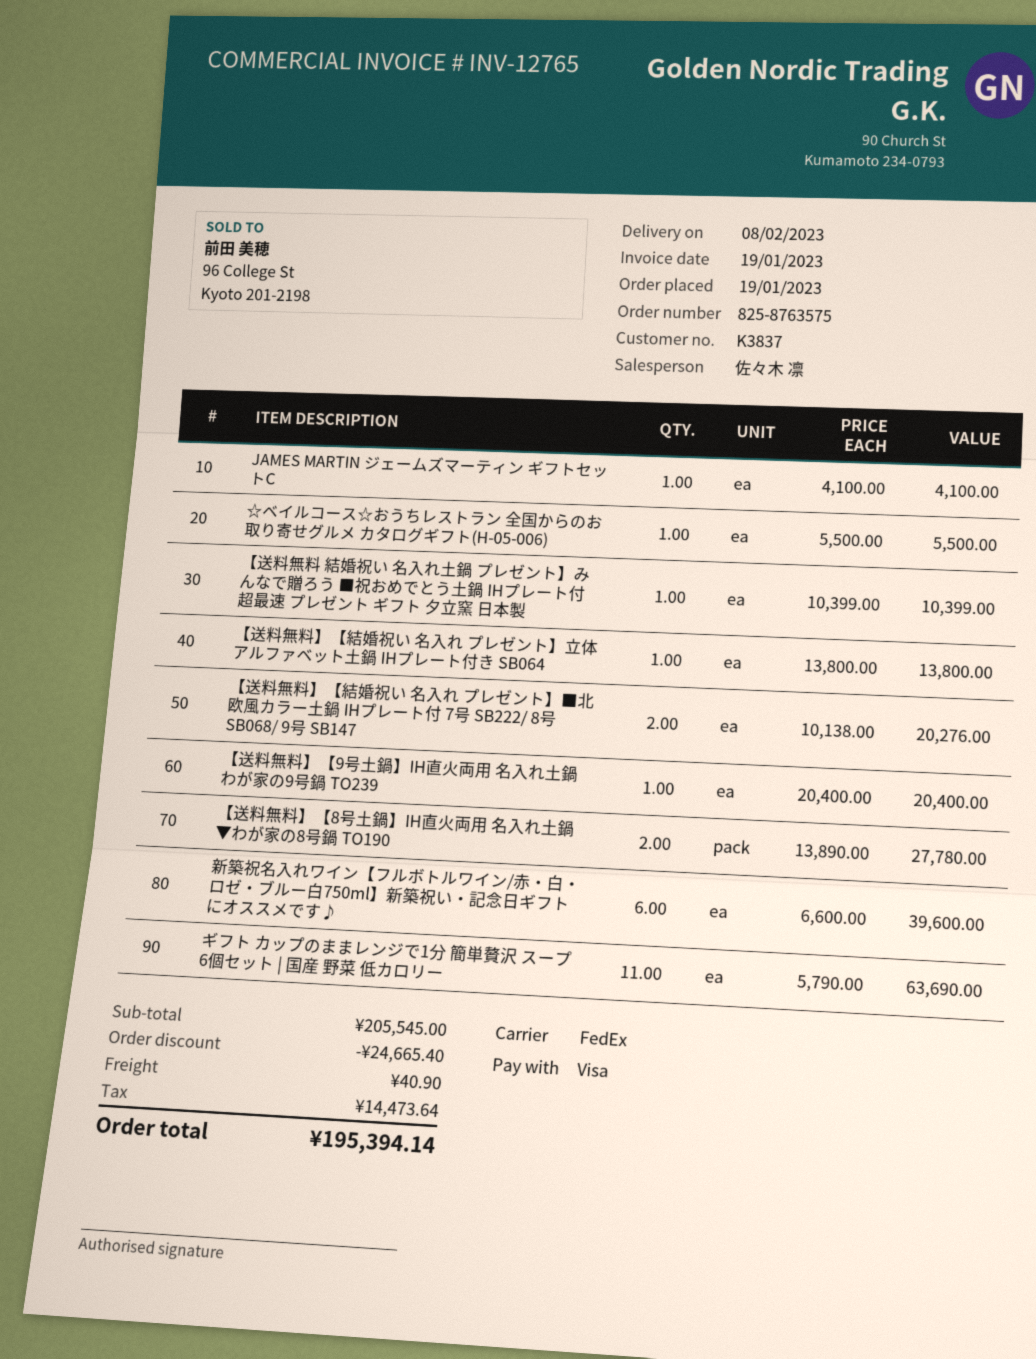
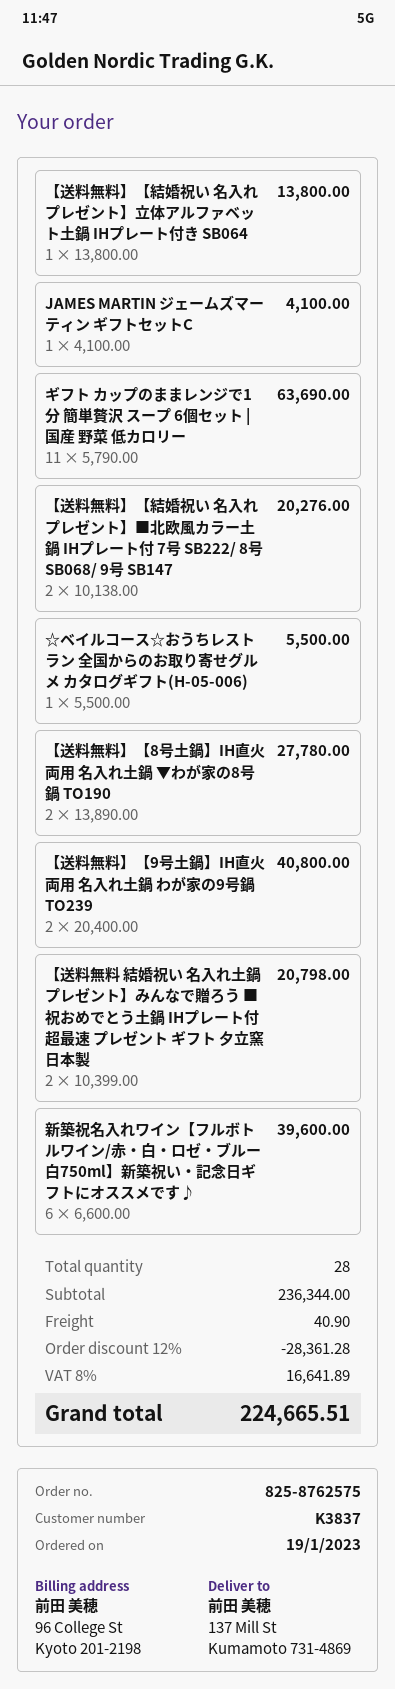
order number: 825-8763575 -> 825-8762575
【送料無料 結婚祝い 名入れ土鍋 プレゼント】みんなで贈ろう ■祝おめでとう土鍋 IHプレート付 超最速 プレゼント ギフト 夕立窯 日本製: 1 x 10399.00 = 10399.00 -> 2 x 10399.00 = 20798.00
【送料無料】【9号土鍋】IH直火両用 名入れ土鍋 わが家の9号鍋 TO239: 1 x 20400.00 = 20400.00 -> 2 x 20400.00 = 40800.00
subtotal: 205545.00 -> 236344.00
discount: 24665.40 -> 28361.28
tax: 14473.64 -> 16641.89
total: 195394.14 -> 224665.51

